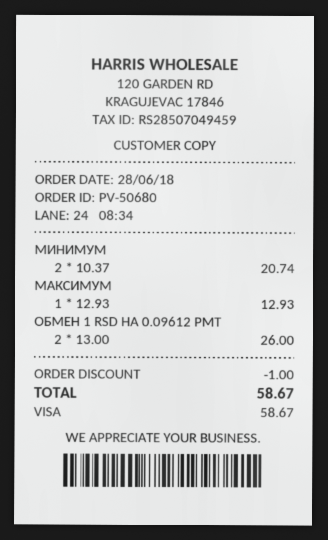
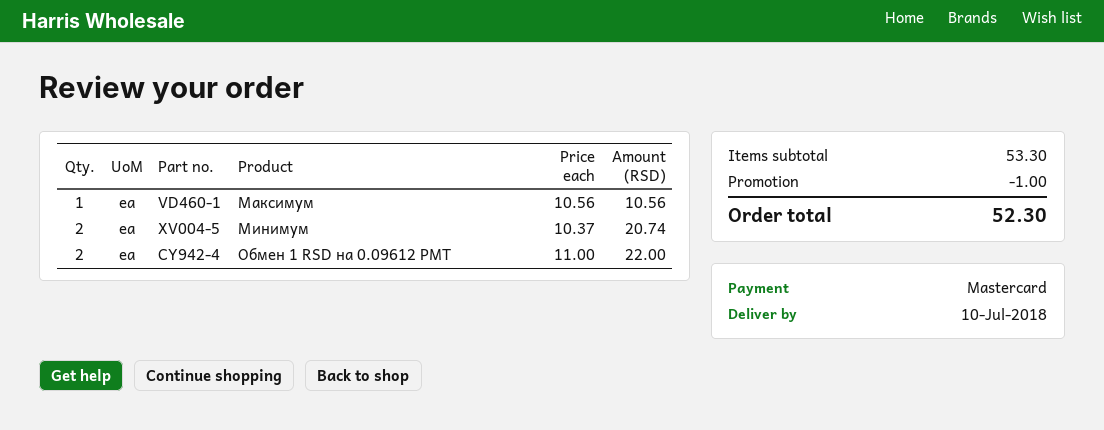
payment method: Visa -> Mastercard
МАКСИМУМ: 1 x 12.93 = 12.93 -> 1 x 10.56 = 10.56
ОБМЕН 1 RSD НА 0.09612 PMT: 2 x 13.00 = 26.00 -> 2 x 11.00 = 22.00
total: 58.67 -> 52.30

